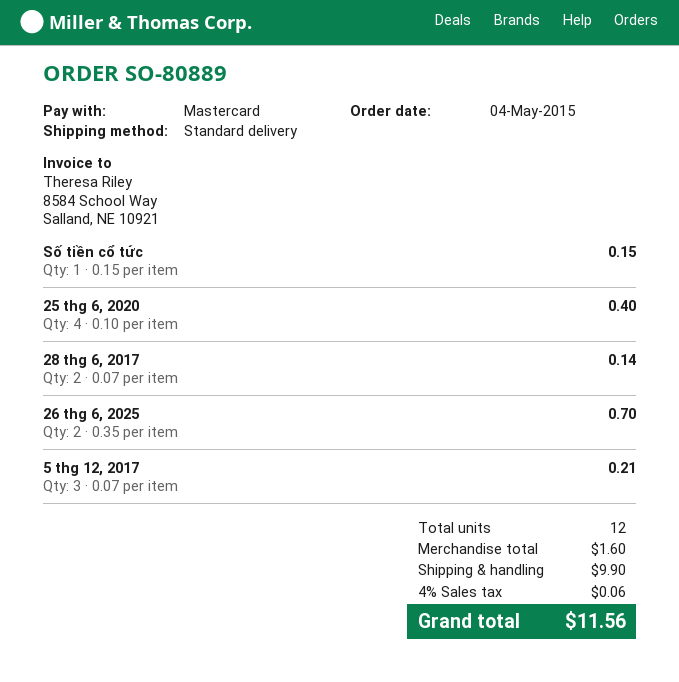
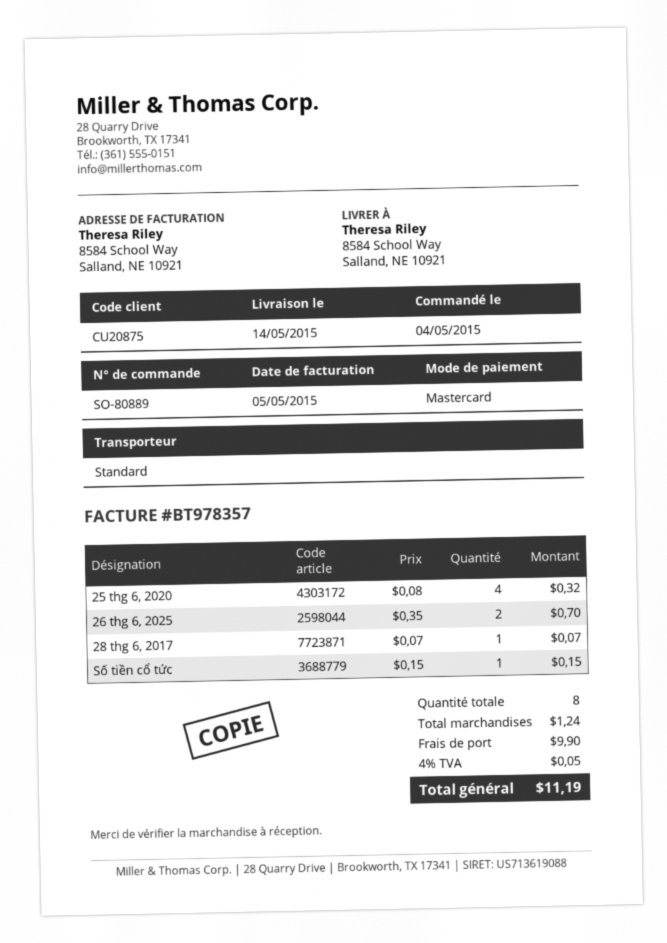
25 thg 6, 2020: 4 x 0.10 = 0.40 -> 4 x 0.08 = 0.32
28 thg 6, 2017: 2 x 0.07 = 0.14 -> 1 x 0.07 = 0.07
5 thg 12, 2017: 3 x 0.07 = 0.21 -> none
total quantity: 12 -> 8
subtotal: 1.60 -> 1.24
tax: 4% = 0.06 -> 4% = 0.05
total: 11.56 -> 11.19

